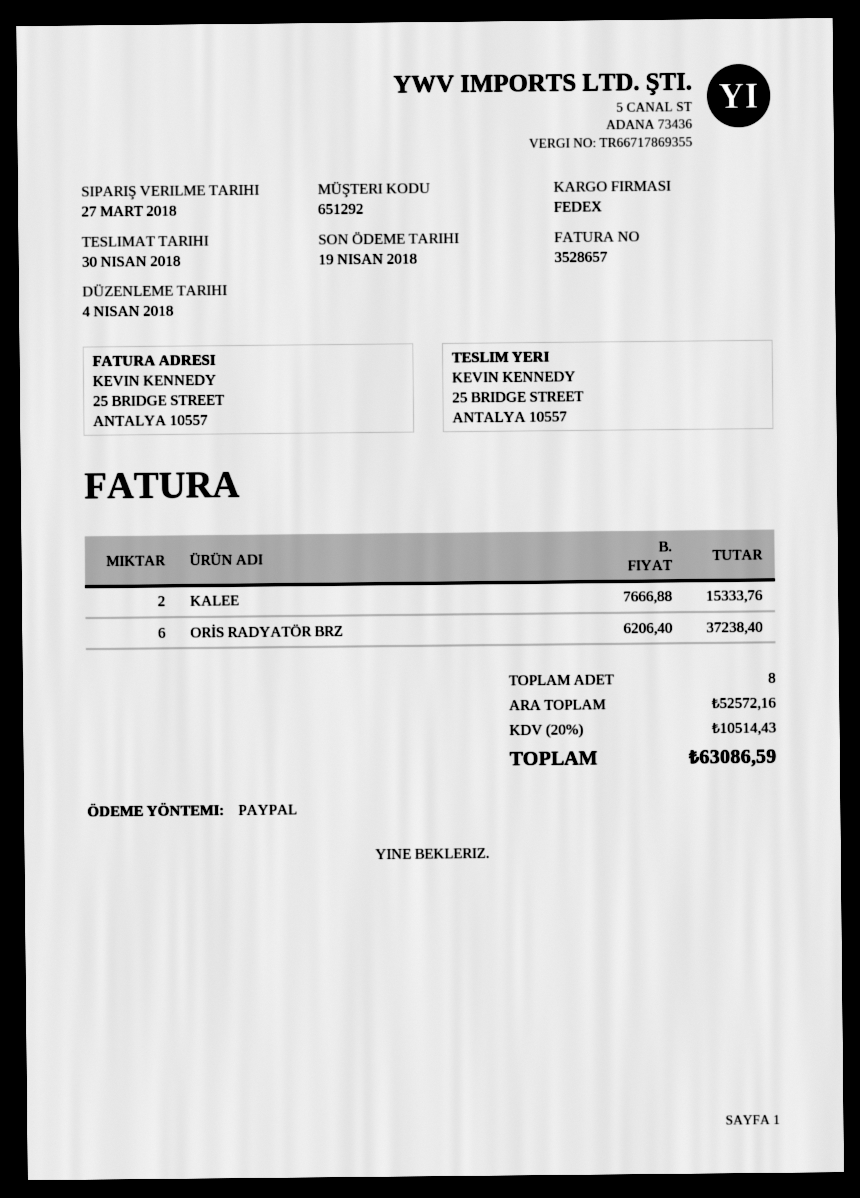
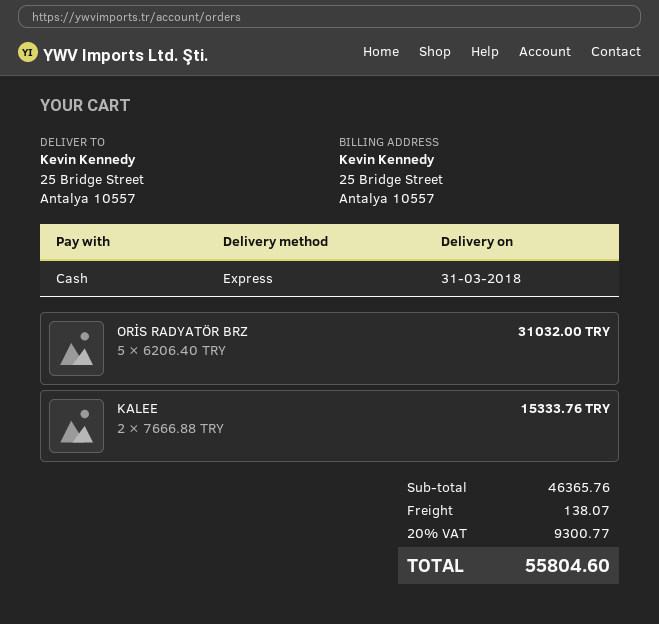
delivery date: 2018-04-30 -> 2018-03-31
payment method: PayPal -> cash
shipping method: FedEx -> express
ORİS RADYATÖR BRZ: 6 x 6206.40 = 37238.40 -> 5 x 6206.40 = 31032.00
subtotal: 52572.16 -> 46365.76
shipping: none -> 138.07
tax: 20% = 10514.43 -> 20% = 9300.77
total: 63086.59 -> 55804.60

